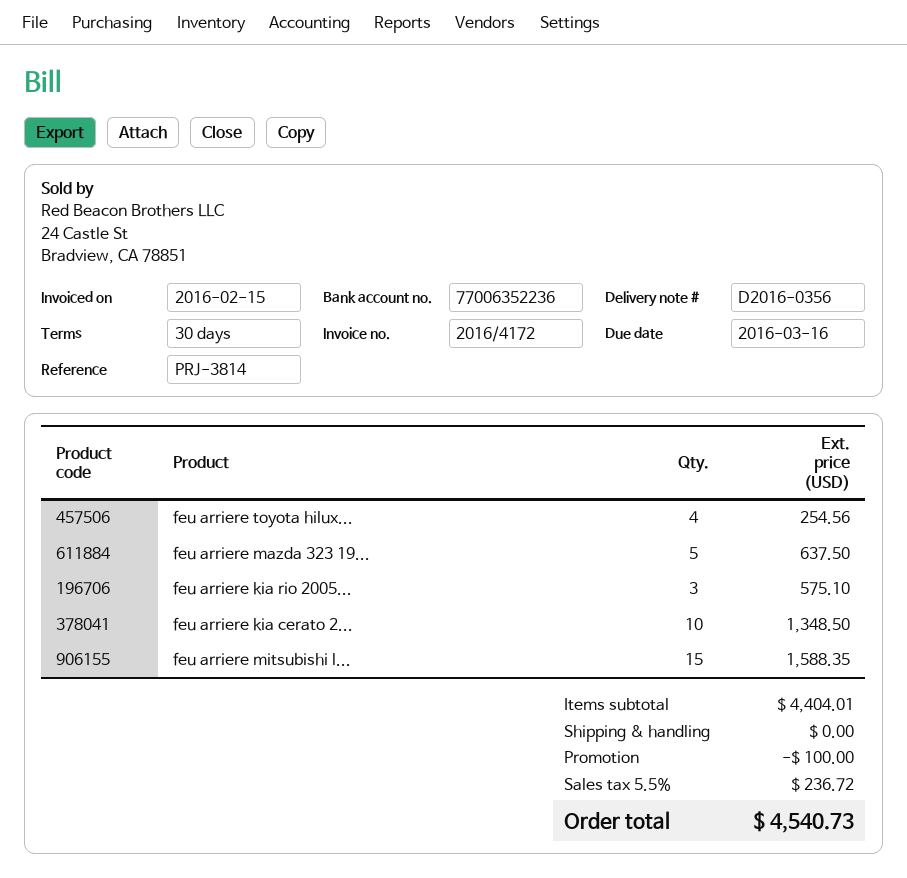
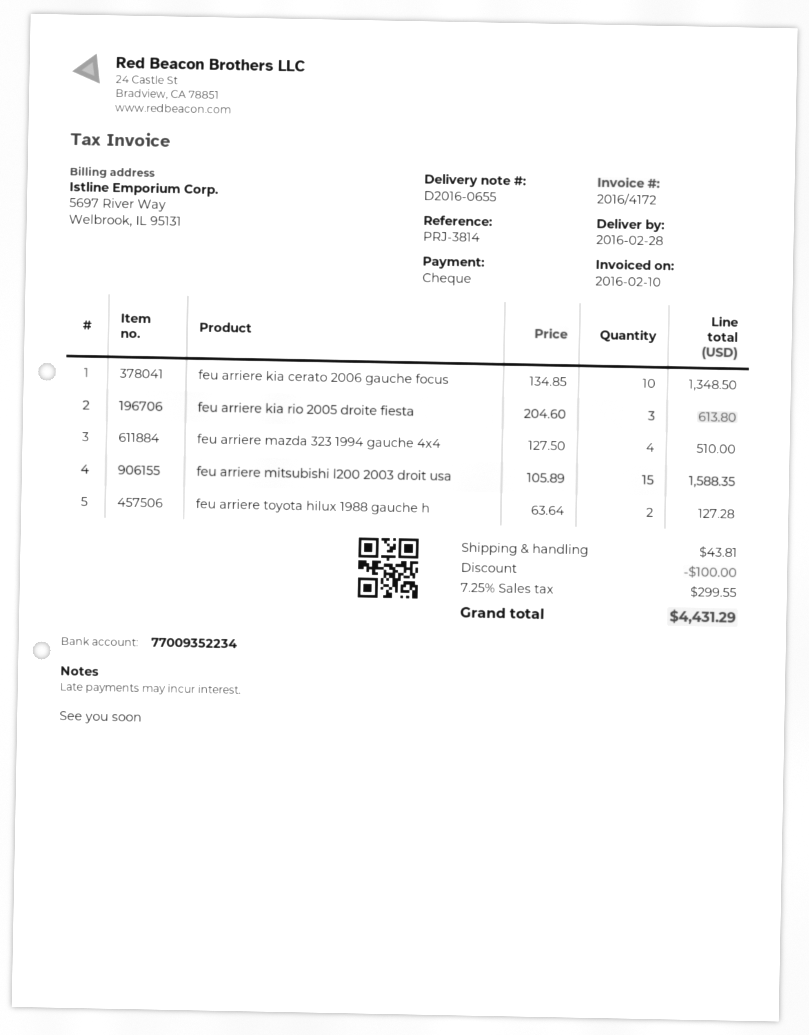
delivery note number: D2016-0356 -> D2016-0655
invoice date: 2016-02-15 -> 2016-02-10
bank account: 77006352236 -> 77009352234
feu arriere toyota hilux...: 4 for 254.56 -> 2 for 127.28
feu arriere mazda 323 19...: 5 for 637.50 -> 4 for 510.00
feu arriere kia rio 2005...: 3 for 575.10 -> 3 for 613.80
shipping: 0.00 -> 43.81
tax: 5.5% = 236.72 -> 7.25% = 299.55
total: 4540.73 -> 4431.29

